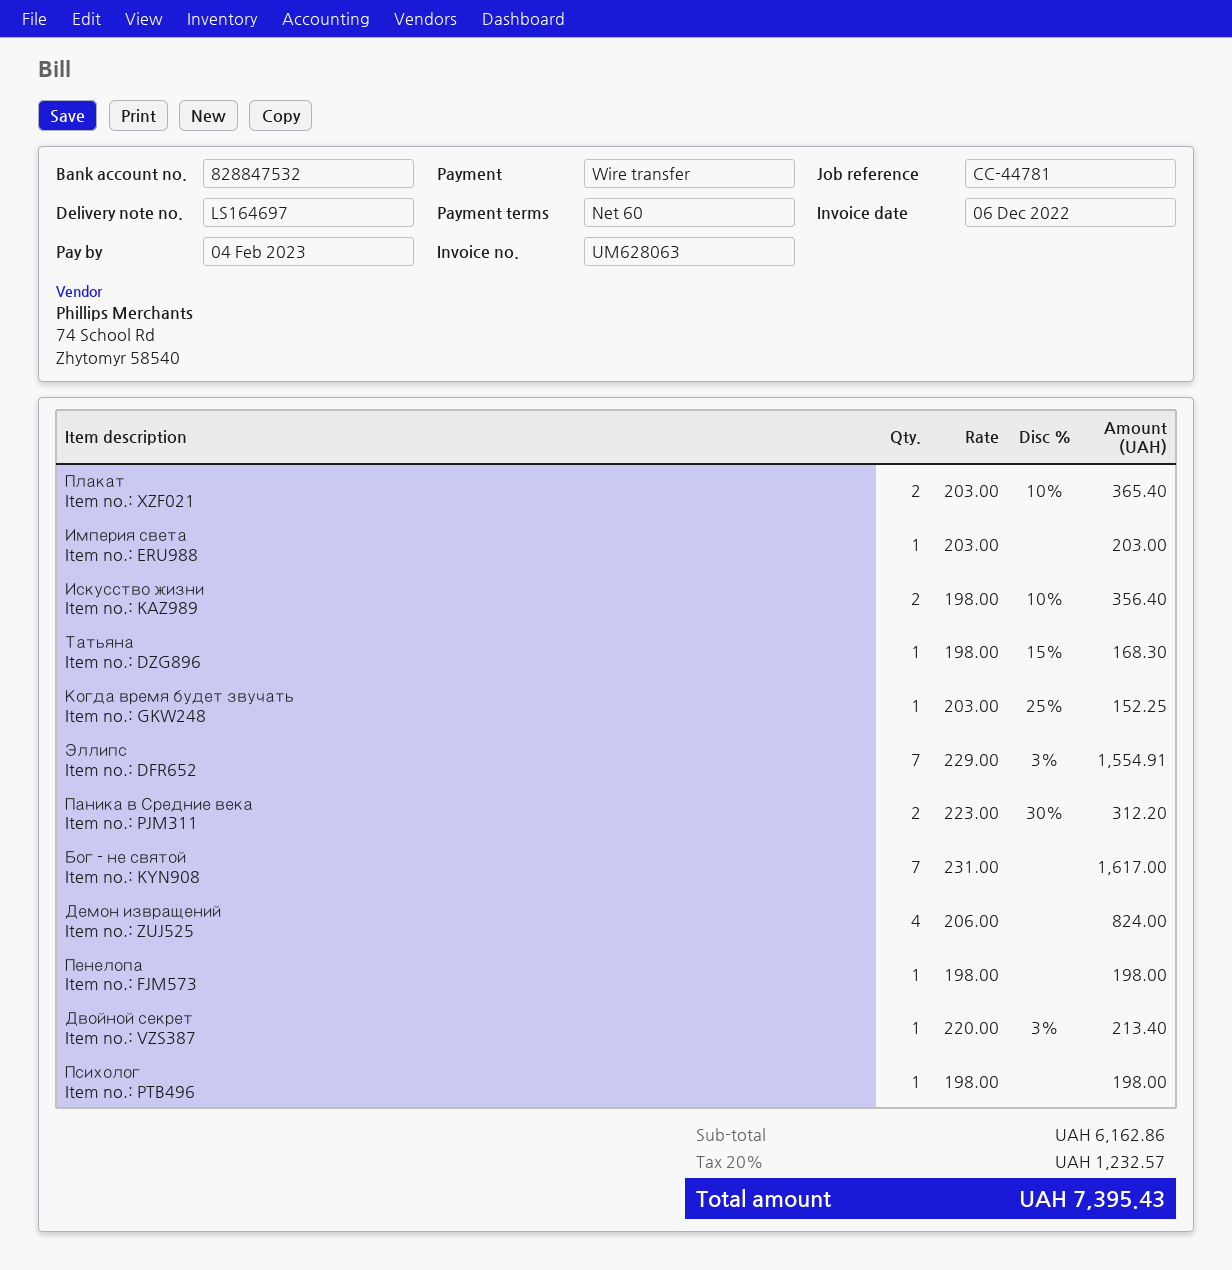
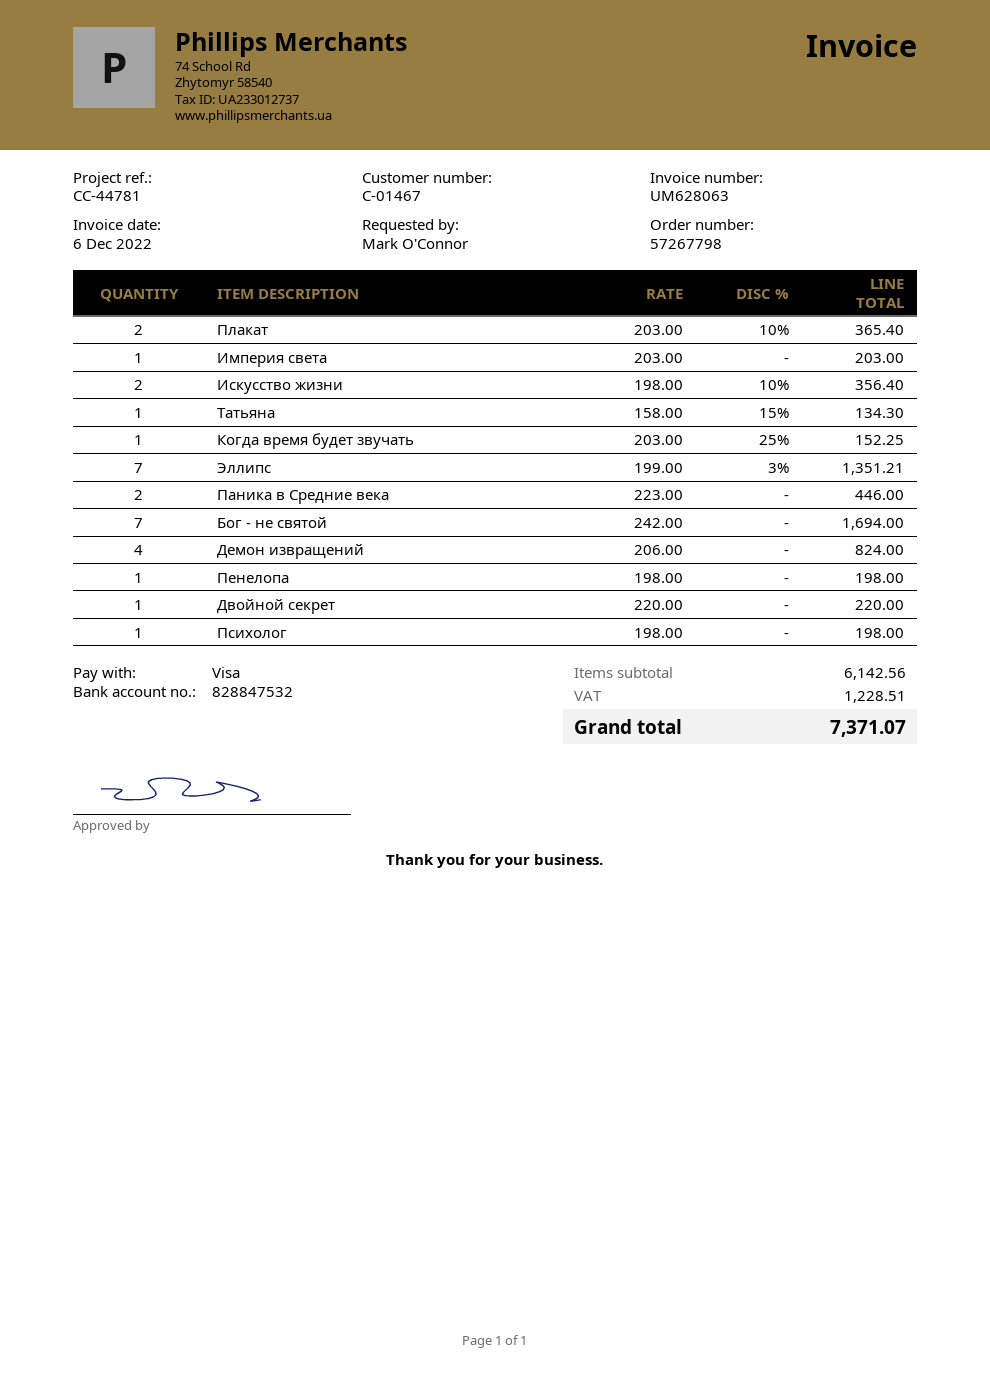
payment method: bank transfer -> Visa
Татьяна: 1 x 198.00 - 15% = 168.30 -> 1 x 158.00 - 15% = 134.30
Эллипс: 7 x 229.00 - 3% = 1554.91 -> 7 x 199.00 - 3% = 1351.21
Паника в Средние века: 2 x 223.00 - 30% = 312.20 -> 2 x 223.00 = 446.00
Бог - не святой: 7 x 231.00 = 1617.00 -> 7 x 242.00 = 1694.00
Двойной секрет: 1 x 220.00 - 3% = 213.40 -> 1 x 220.00 = 220.00
subtotal: 6162.86 -> 6142.56
tax: 1232.57 -> 1228.51
total: 7395.43 -> 7371.07

